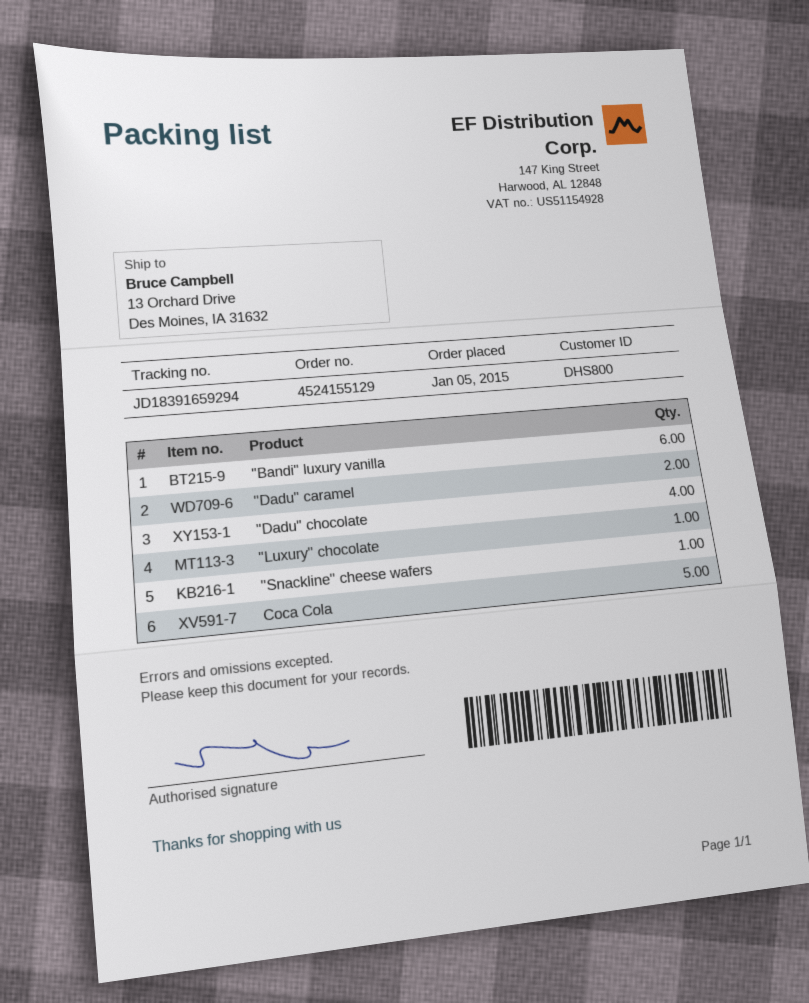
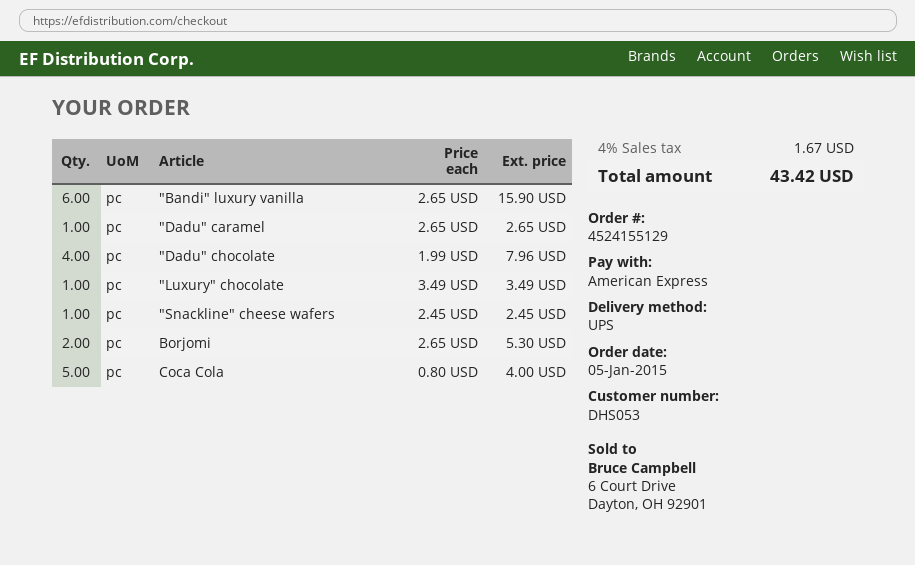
customer number: DHS800 -> DHS053
"Dadu" caramel: 2 -> 1
Borjomi: none -> 2

